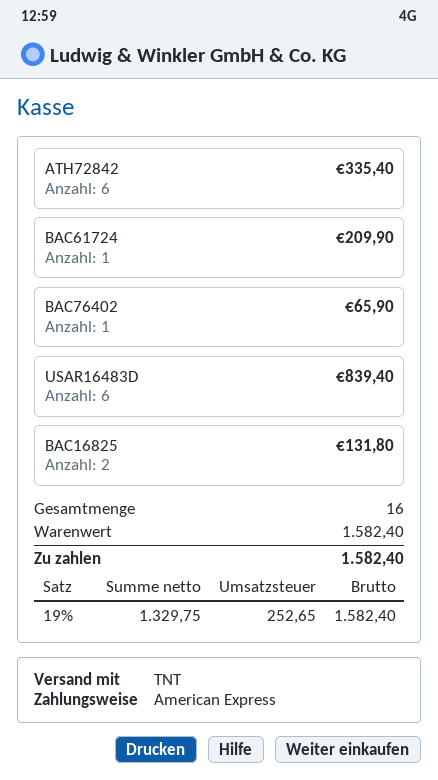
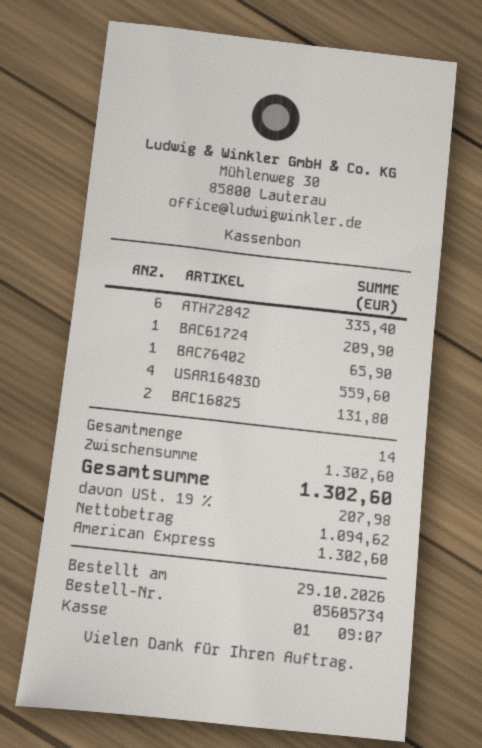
USAR16483D: 6 for 839.40 -> 4 for 559.60
total quantity: 16 -> 14
subtotal: 1582.40 -> 1302.60
net: 1329.75 -> 1094.62
tax: 19% = 252.65 -> 19% = 207.98
total: 1582.40 -> 1302.60

